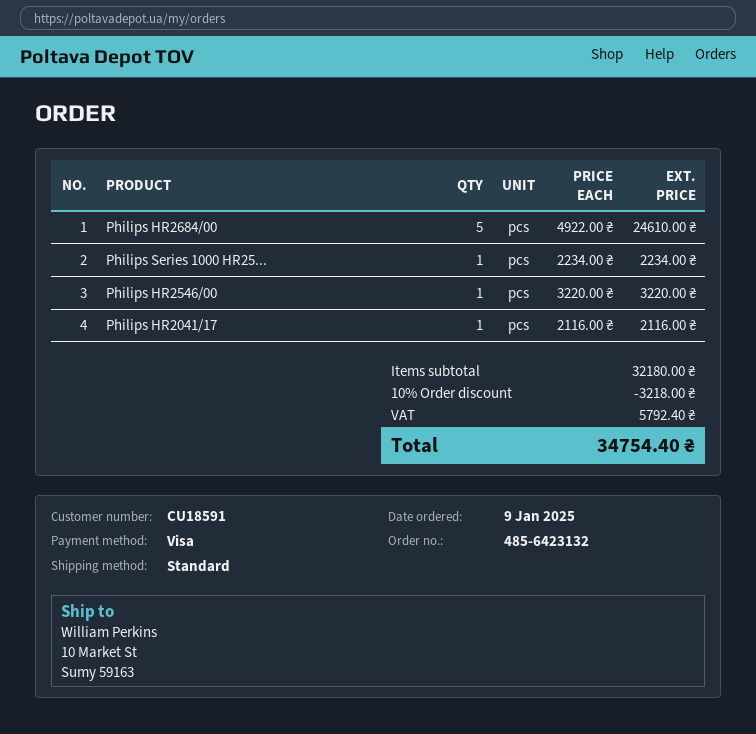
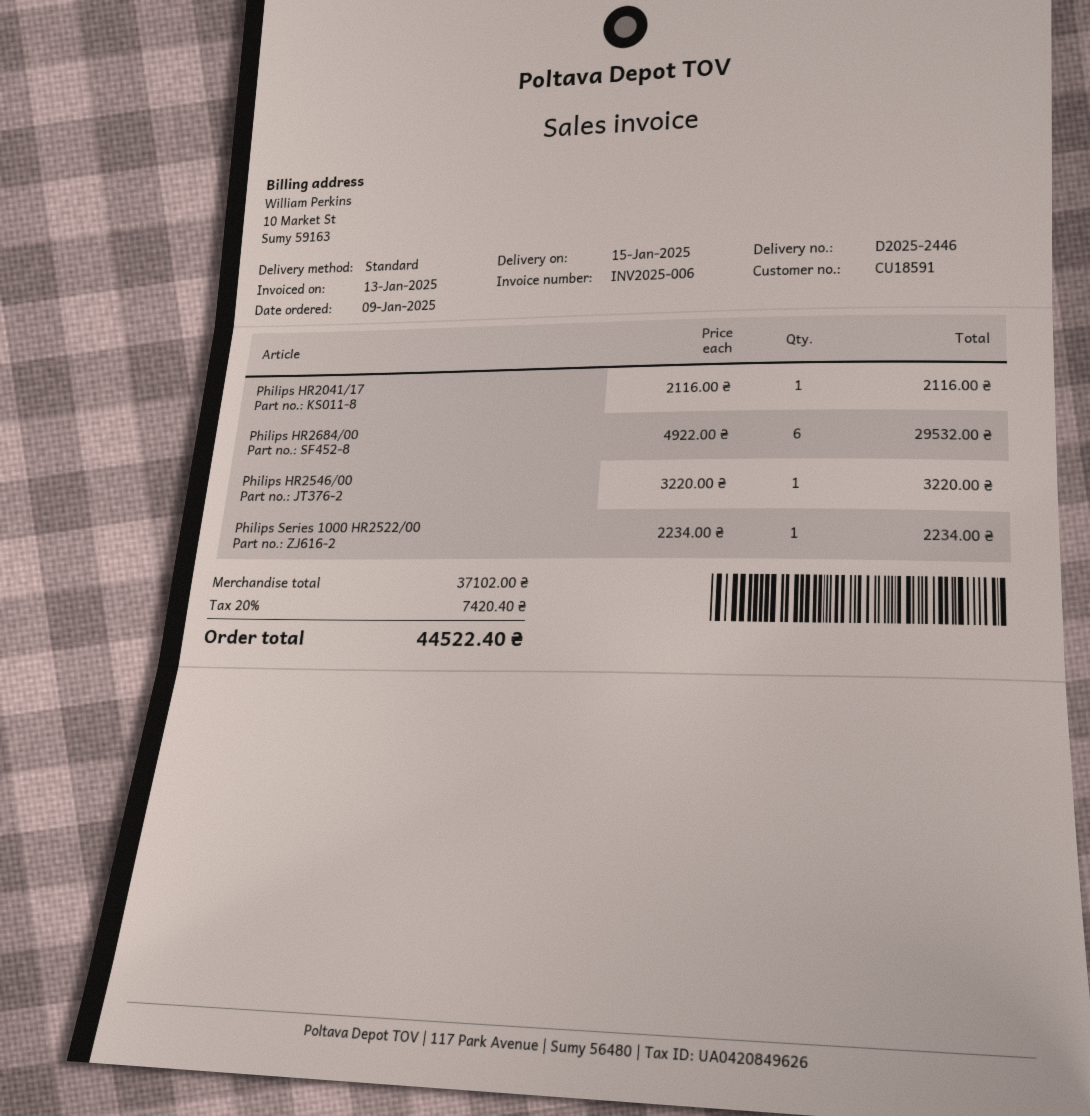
Philips HR2684/00: 5 x 4922.00 = 24610.00 -> 6 x 4922.00 = 29532.00
subtotal: 32180.00 -> 37102.00
discount: 10% = 3218.00 -> none
tax: 5792.40 -> 7420.40
total: 34754.40 -> 44522.40

